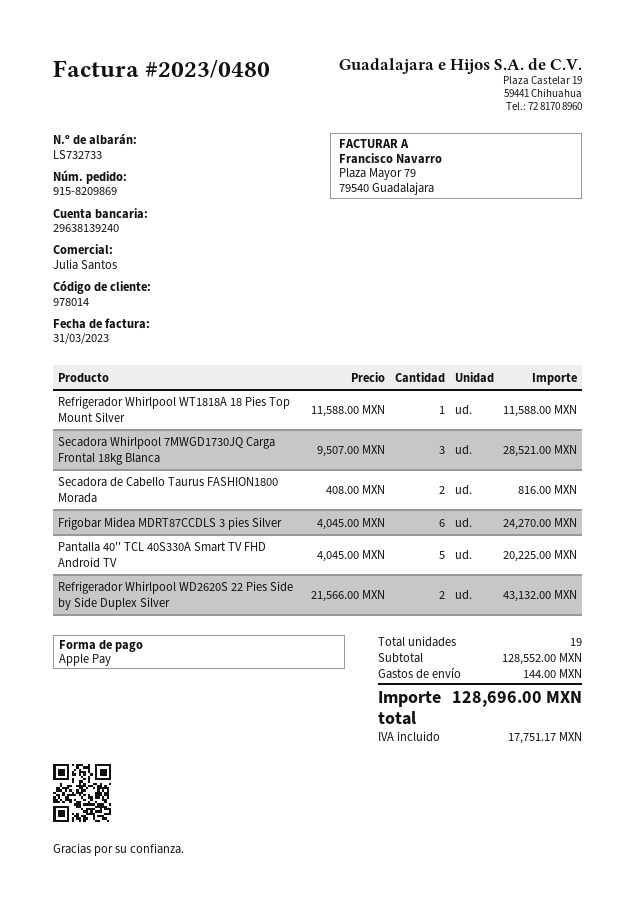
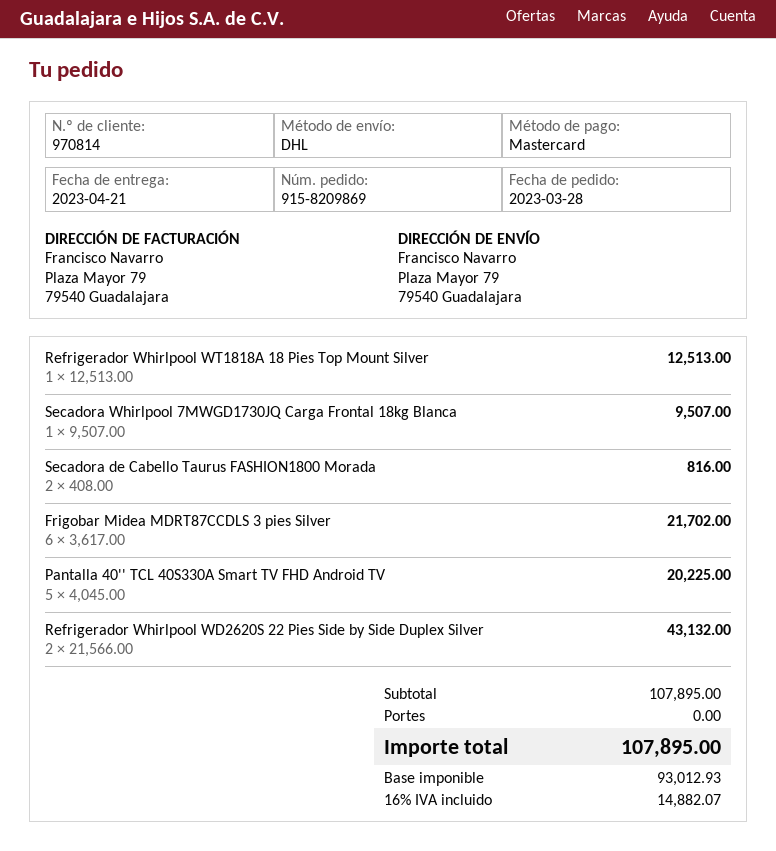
customer number: 978014 -> 970814
payment method: Apple Pay -> Mastercard
Refrigerador Whirlpool WT1818A 18 Pies Top Mount Silver: 1 x 11588.00 = 11588.00 -> 1 x 12513.00 = 12513.00
Secadora Whirlpool 7MWGD1730JQ Carga Frontal 18kg Blanca: 3 x 9507.00 = 28521.00 -> 1 x 9507.00 = 9507.00
Frigobar Midea MDRT87CCDLS 3 pies Silver: 6 x 4045.00 = 24270.00 -> 6 x 3617.00 = 21702.00
subtotal: 128552.00 -> 107895.00
shipping: 144.00 -> 0.00
tax: 17751.17 -> 14882.07
total: 128696.00 -> 107895.00

